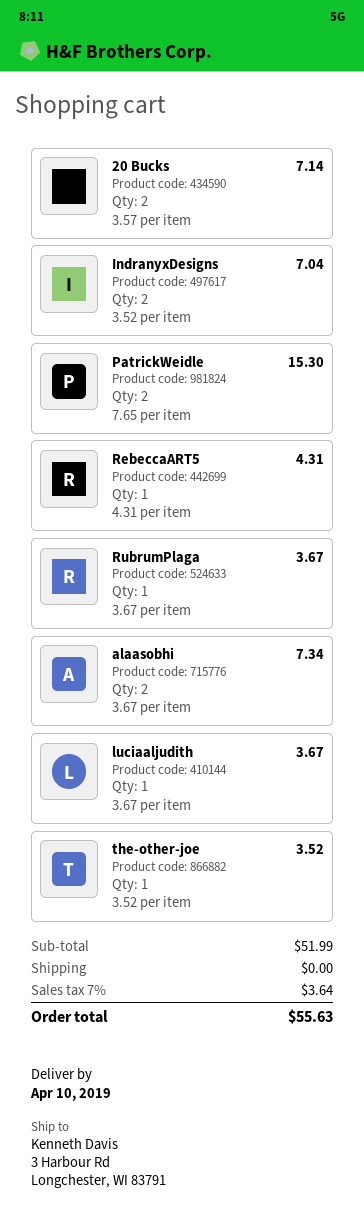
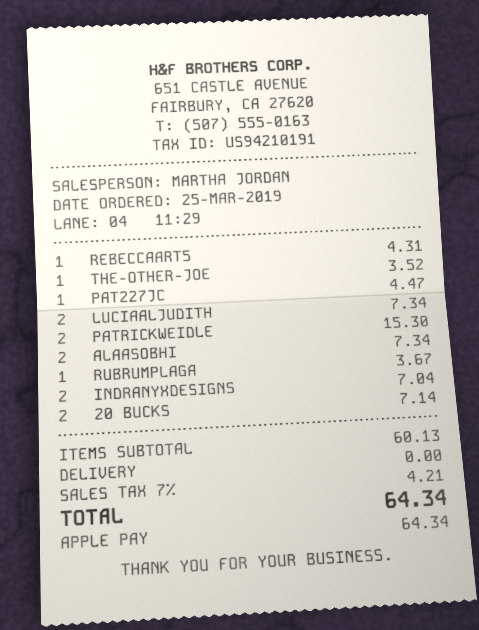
luciaaljudith: 1 for 3.67 -> 2 for 7.34
PAT227JC: none -> 1 for 4.47
subtotal: 51.99 -> 60.13
tax: 7% = 3.64 -> 7% = 4.21
total: 55.63 -> 64.34

